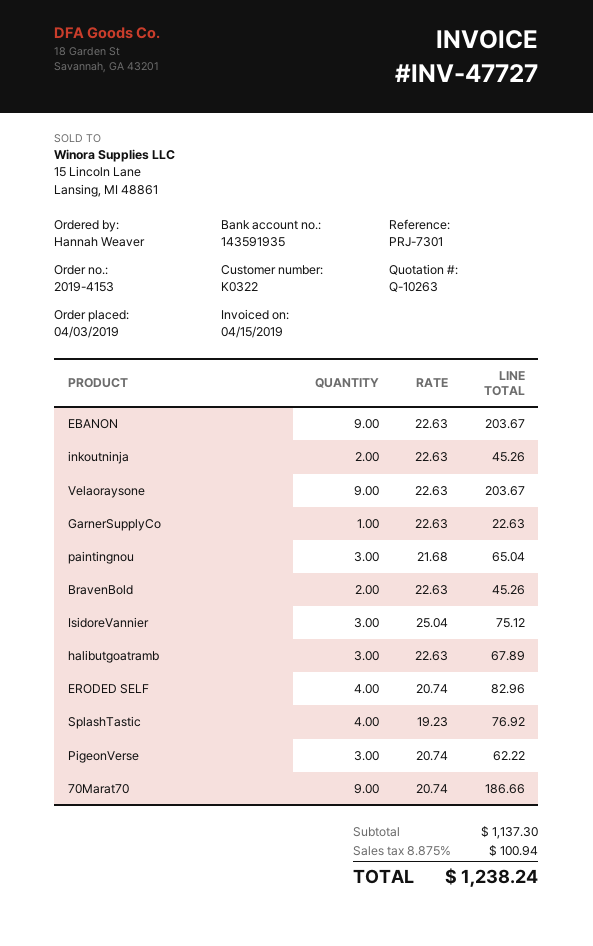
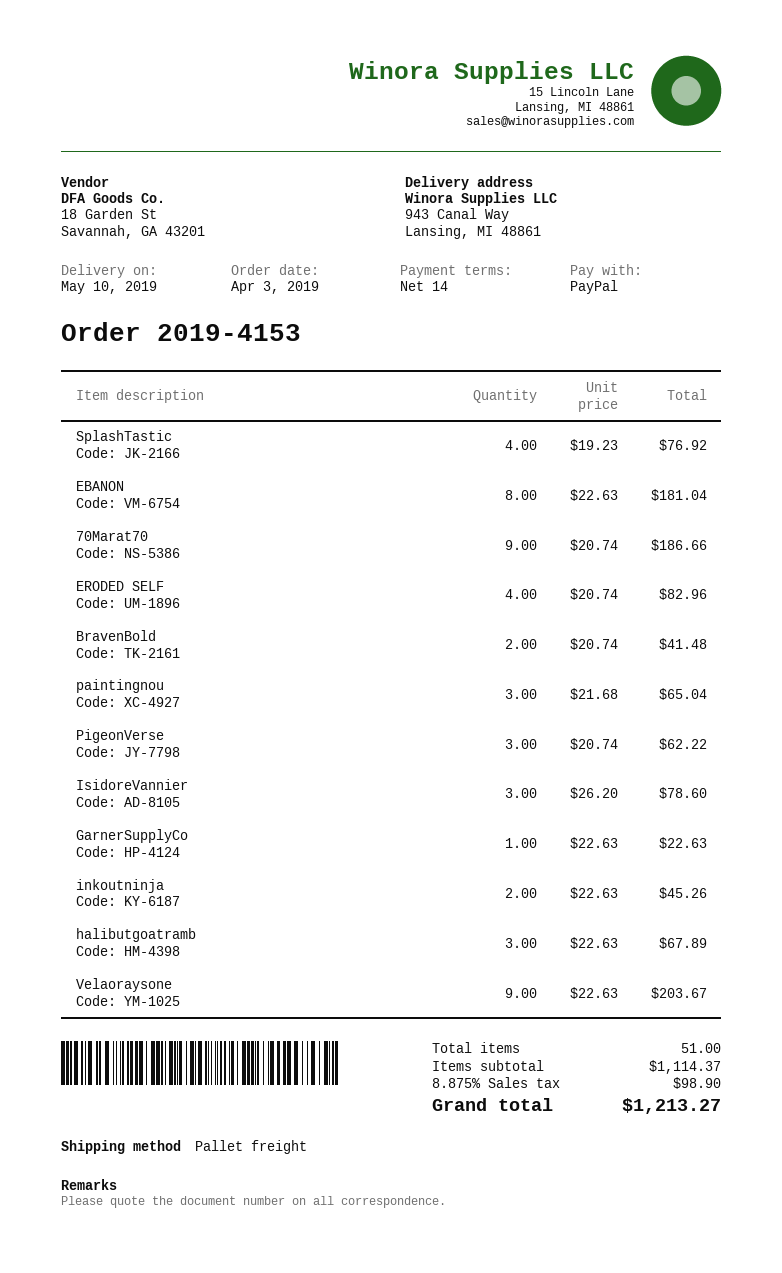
EBANON: 9 x 22.63 = 203.67 -> 8 x 22.63 = 181.04
BravenBold: 2 x 22.63 = 45.26 -> 2 x 20.74 = 41.48
IsidoreVannier: 3 x 25.04 = 75.12 -> 3 x 26.20 = 78.60
subtotal: 1137.30 -> 1114.37
tax: 8.875% = 100.94 -> 8.875% = 98.90
total: 1238.24 -> 1213.27

